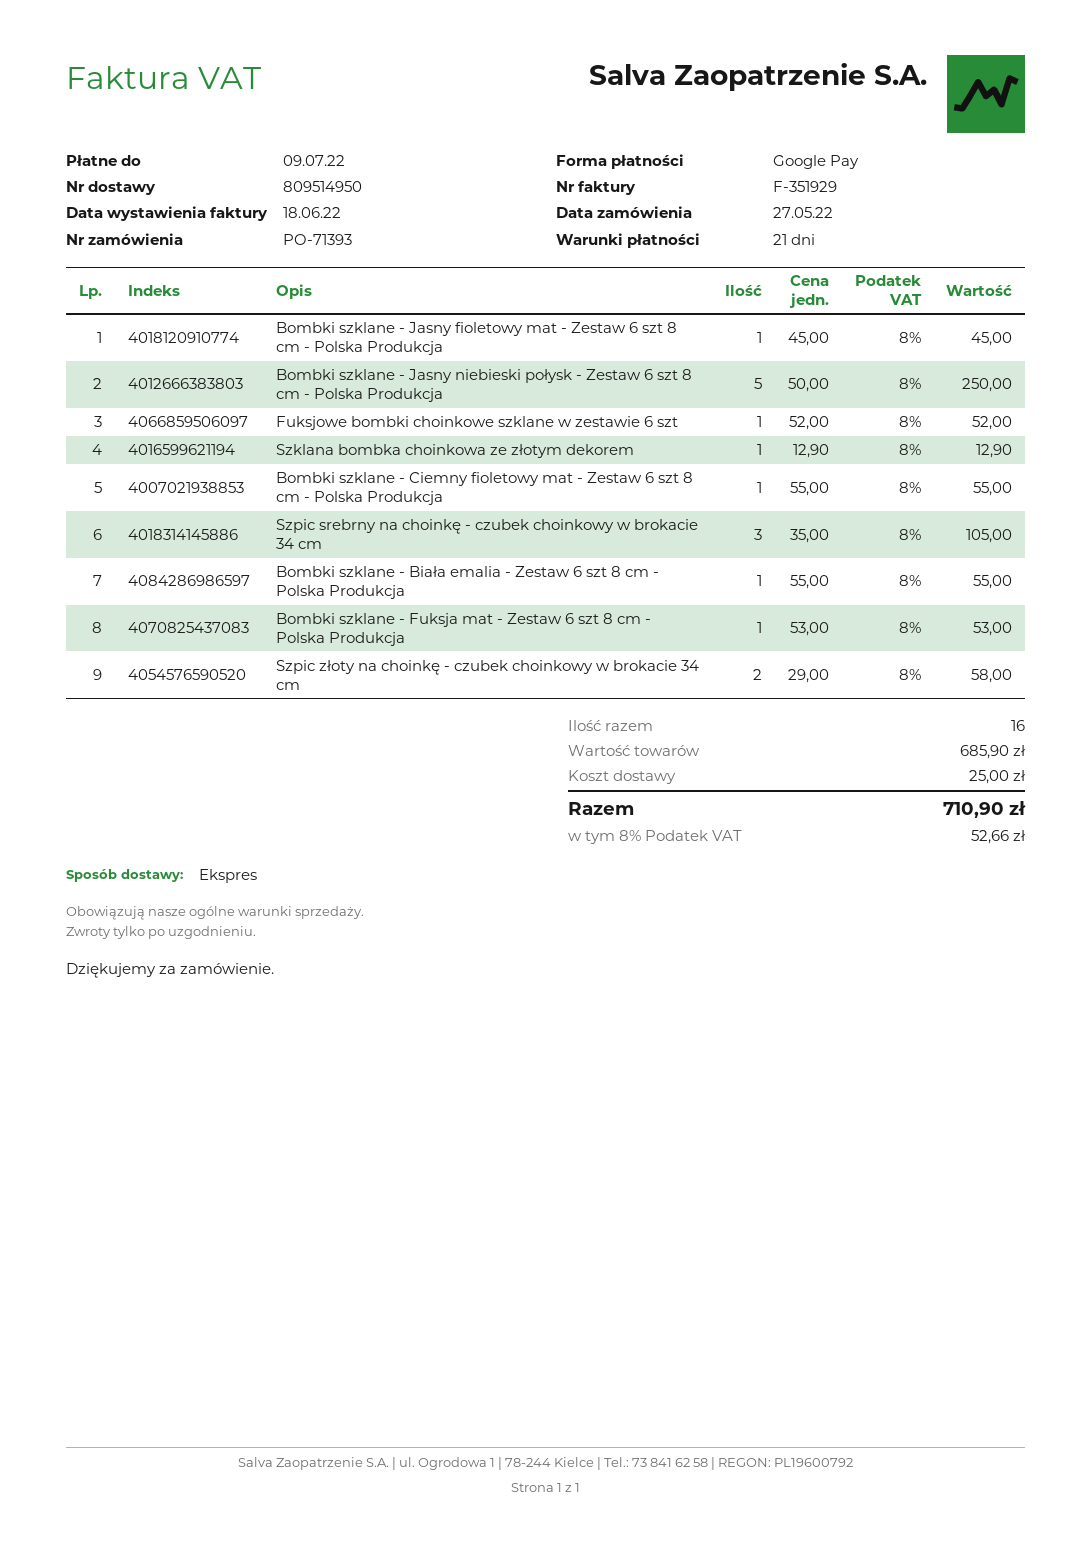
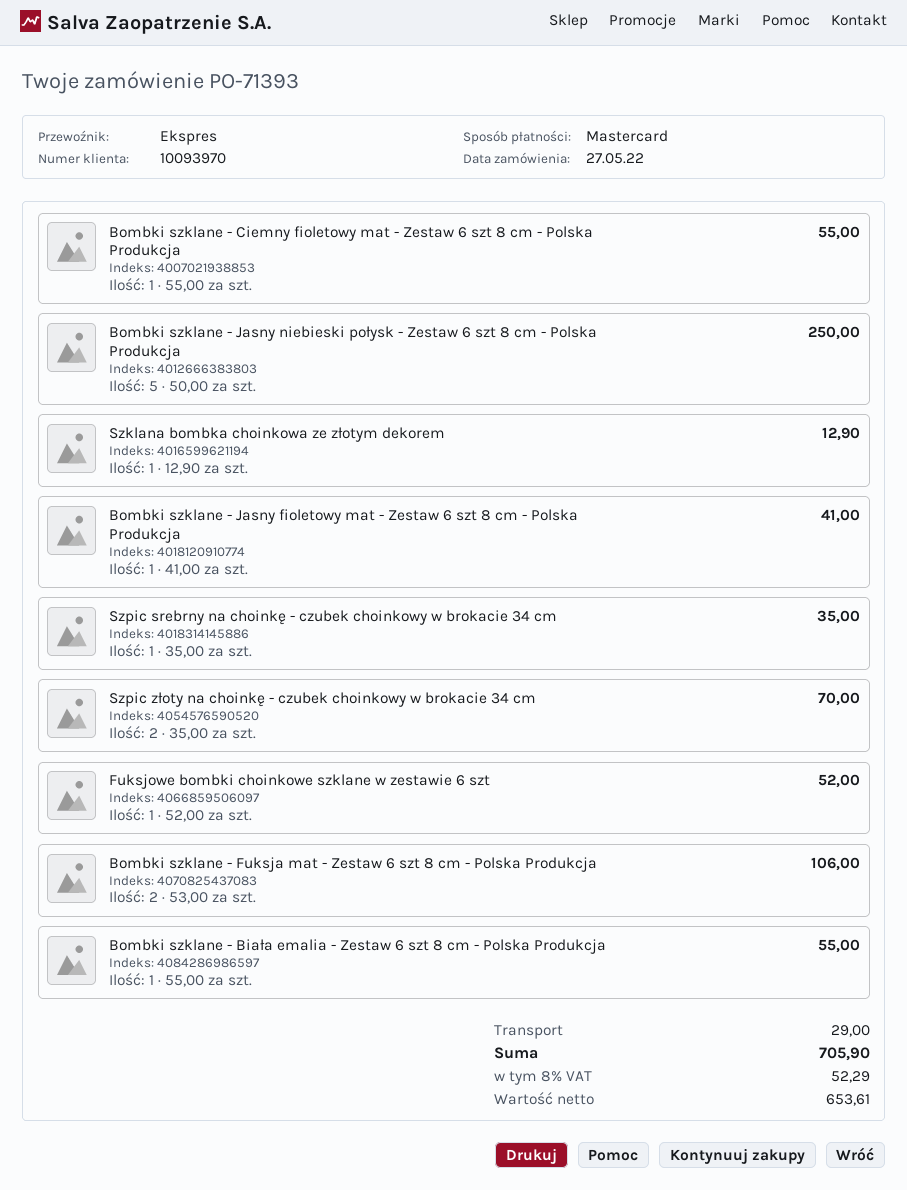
payment method: Google Pay -> Mastercard
Bombki szklane - Jasny fioletowy mat - Zestaw 6 szt 8 cm - Polska Produkcja: 1 x 45.00 = 45.00 -> 1 x 41.00 = 41.00
Szpic srebrny na choinkę - czubek choinkowy w brokacie 34 cm: 3 x 35.00 = 105.00 -> 1 x 35.00 = 35.00
Bombki szklane - Fuksja mat - Zestaw 6 szt 8 cm - Polska Produkcja: 1 x 53.00 = 53.00 -> 2 x 53.00 = 106.00
Szpic złoty na choinkę - czubek choinkowy w brokacie 34 cm: 2 x 29.00 = 58.00 -> 2 x 35.00 = 70.00
shipping: 25.00 -> 29.00
tax: 8% = 52.66 -> 8% = 52.29
total: 710.90 -> 705.90

